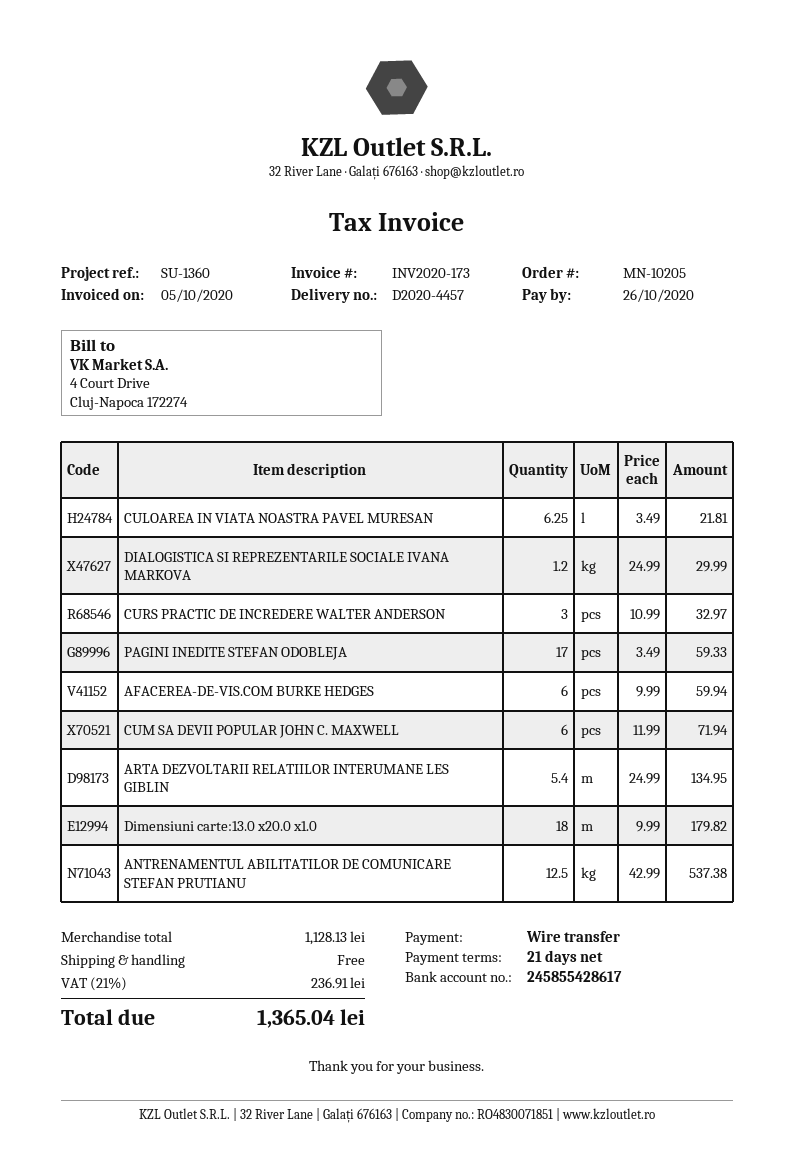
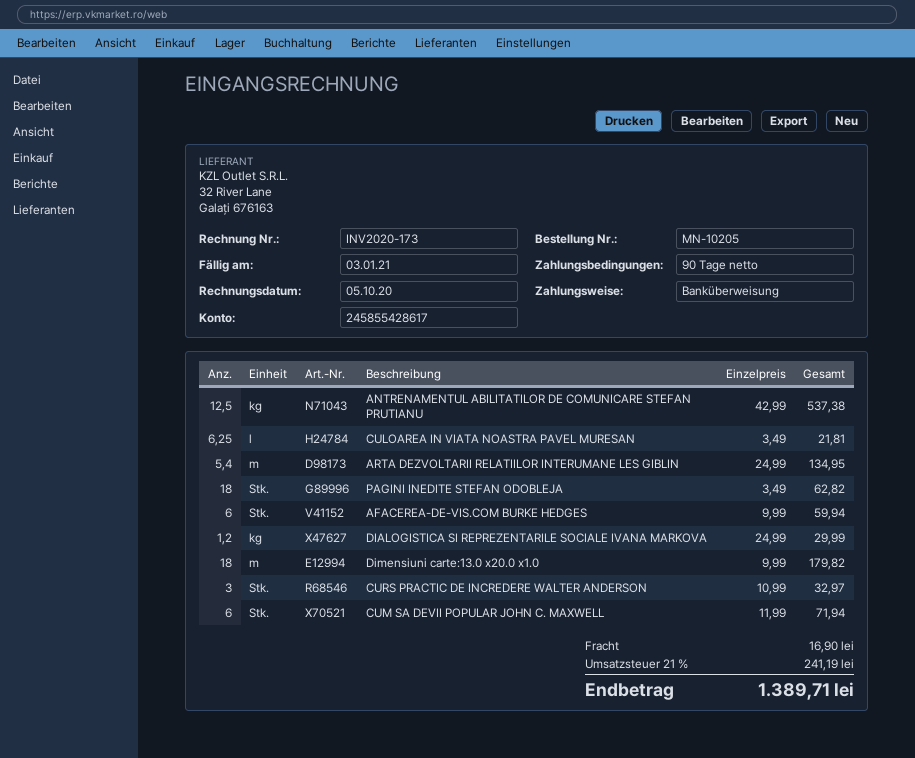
payment terms: 21 days -> 90 days
due date: 2020-10-26 -> 2021-01-03
PAGINI INEDITE STEFAN ODOBLEJA: 17 x 3.49 = 59.33 -> 18 x 3.49 = 62.82
shipping: 0.00 -> 16.90
tax: 21% = 236.91 -> 21% = 241.19
total: 1365.04 -> 1389.71

